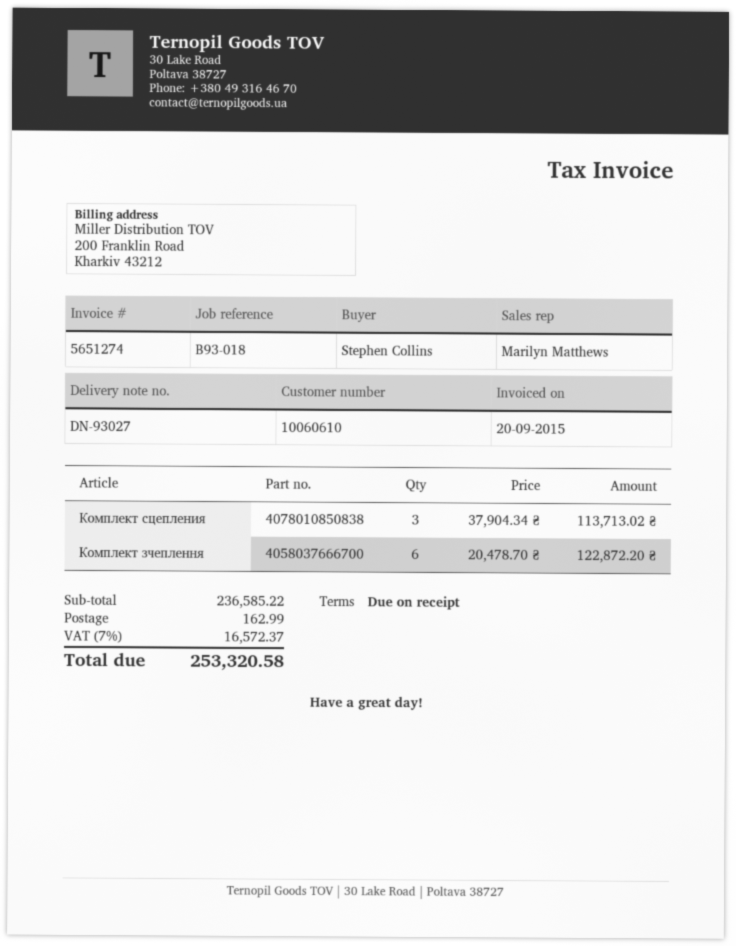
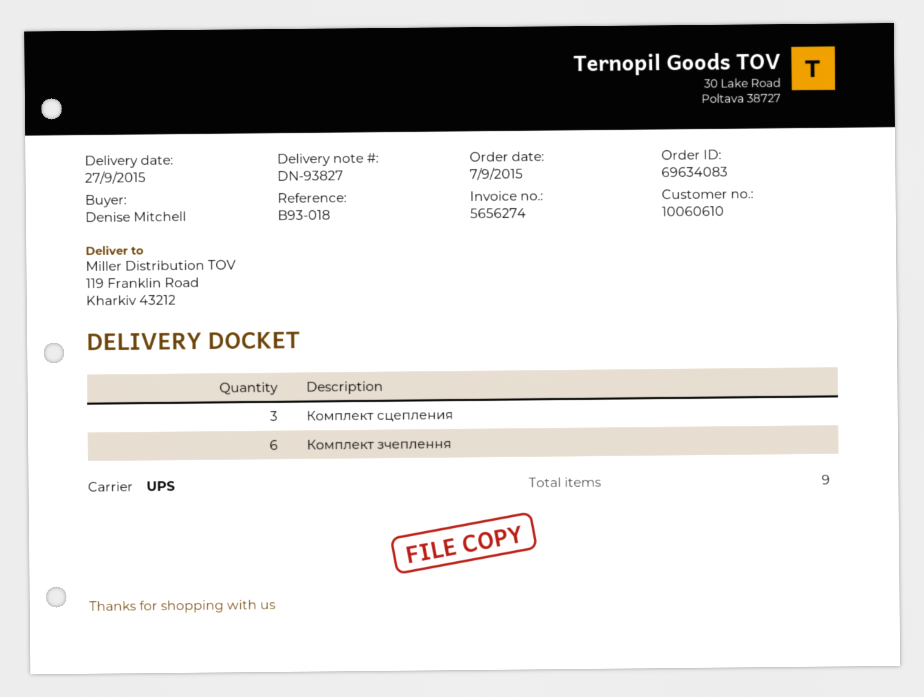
delivery note number: DN-93027 -> DN-93827
invoice number: 5651274 -> 5656274
ordered by: Stephen Collins -> Denise Mitchell

